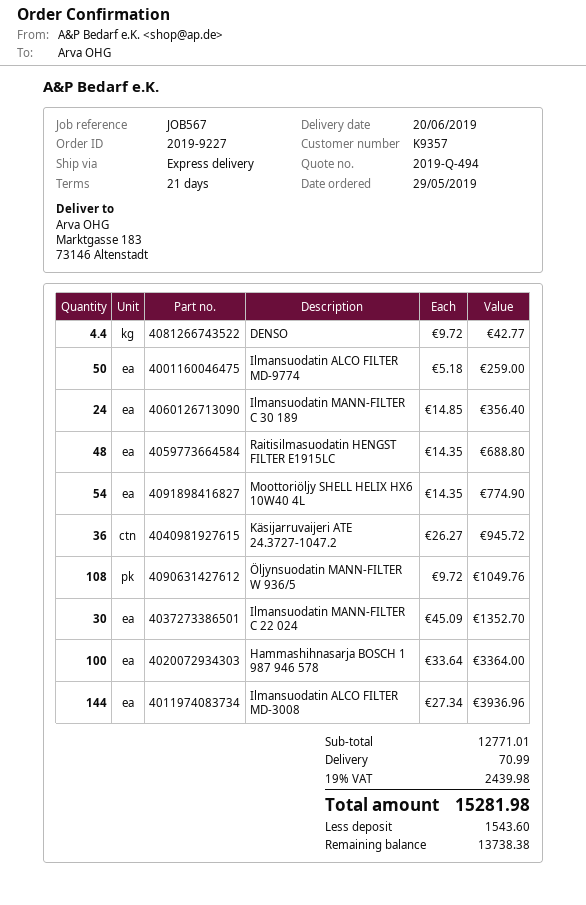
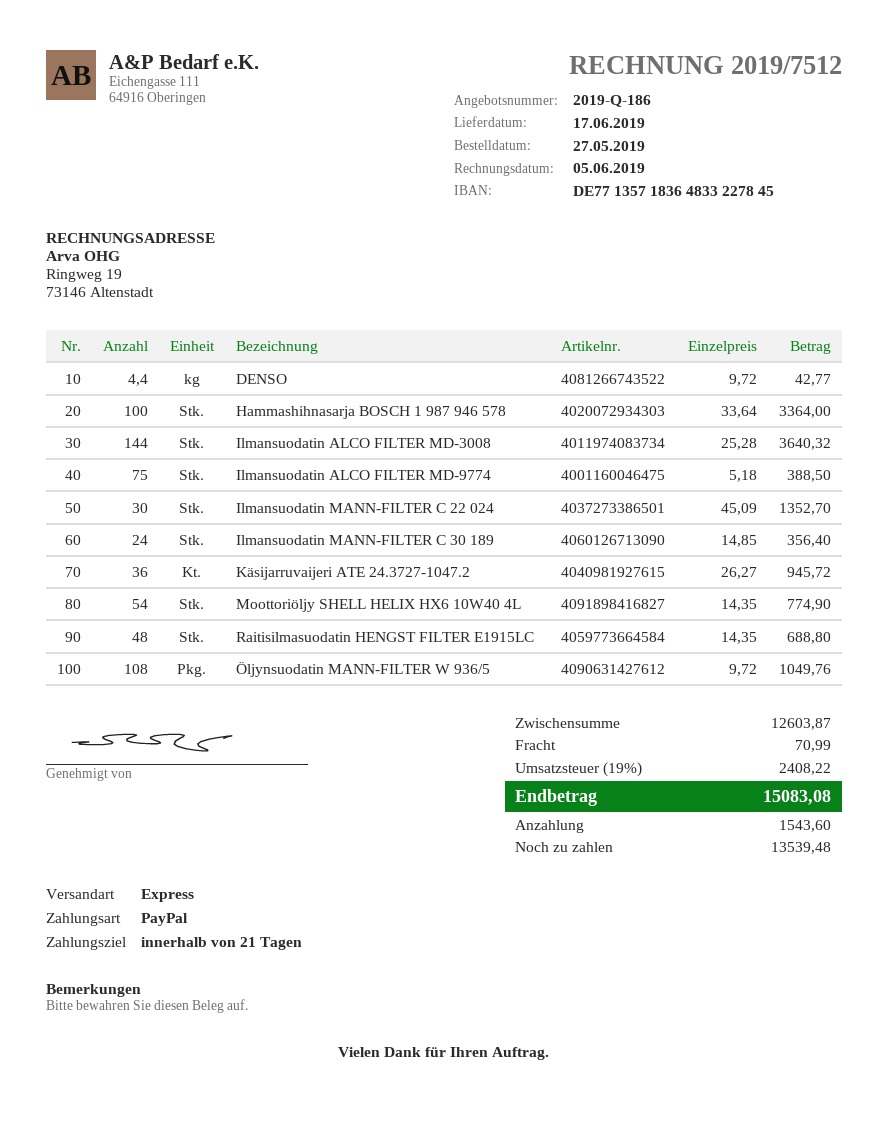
quote number: 2019-Q-494 -> 2019-Q-186
order date: 2019-05-29 -> 2019-05-27
delivery date: 2019-06-20 -> 2019-06-17
Ilmansuodatin ALCO FILTER MD-9774: 50 x 5.18 = 259.00 -> 75 x 5.18 = 388.50
Ilmansuodatin ALCO FILTER MD-3008: 144 x 27.34 = 3936.96 -> 144 x 25.28 = 3640.32
subtotal: 12771.01 -> 12603.87
tax: 19% = 2439.98 -> 19% = 2408.22
total: 15281.98 -> 15083.08
balance: 13738.38 -> 13539.48

